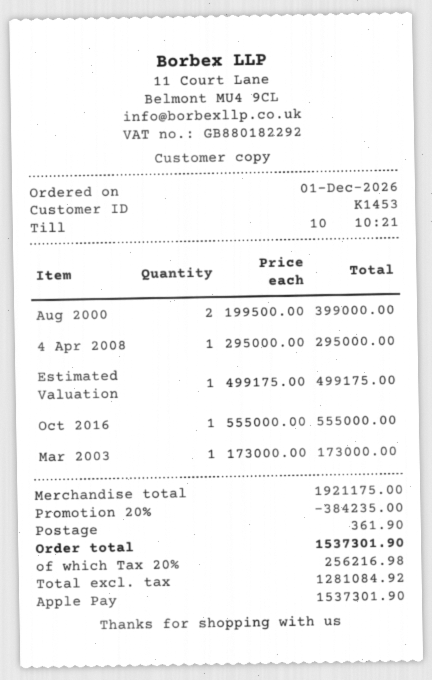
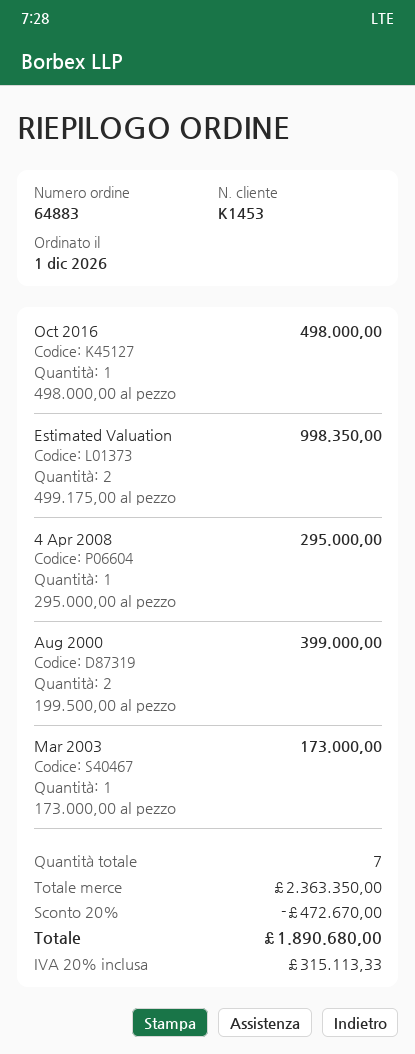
Estimated Valuation: 1 x 499175.00 = 499175.00 -> 2 x 499175.00 = 998350.00
Oct 2016: 1 x 555000.00 = 555000.00 -> 1 x 498000.00 = 498000.00
subtotal: 1921175.00 -> 2363350.00
discount: 20% = 384235.00 -> 20% = 472670.00
shipping: 361.90 -> none
tax: 20% = 256216.98 -> 20% = 315113.33
total: 1537301.90 -> 1890680.00

